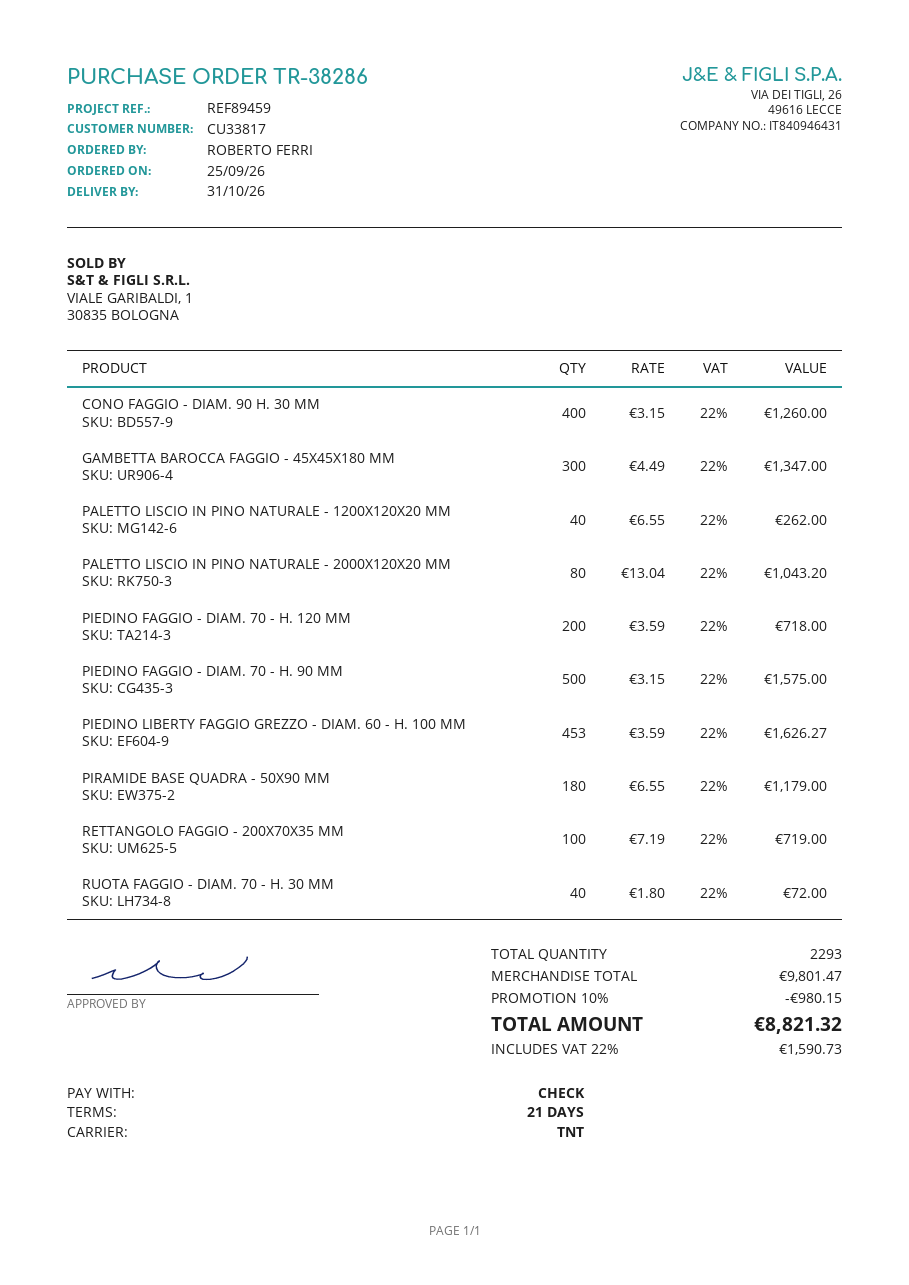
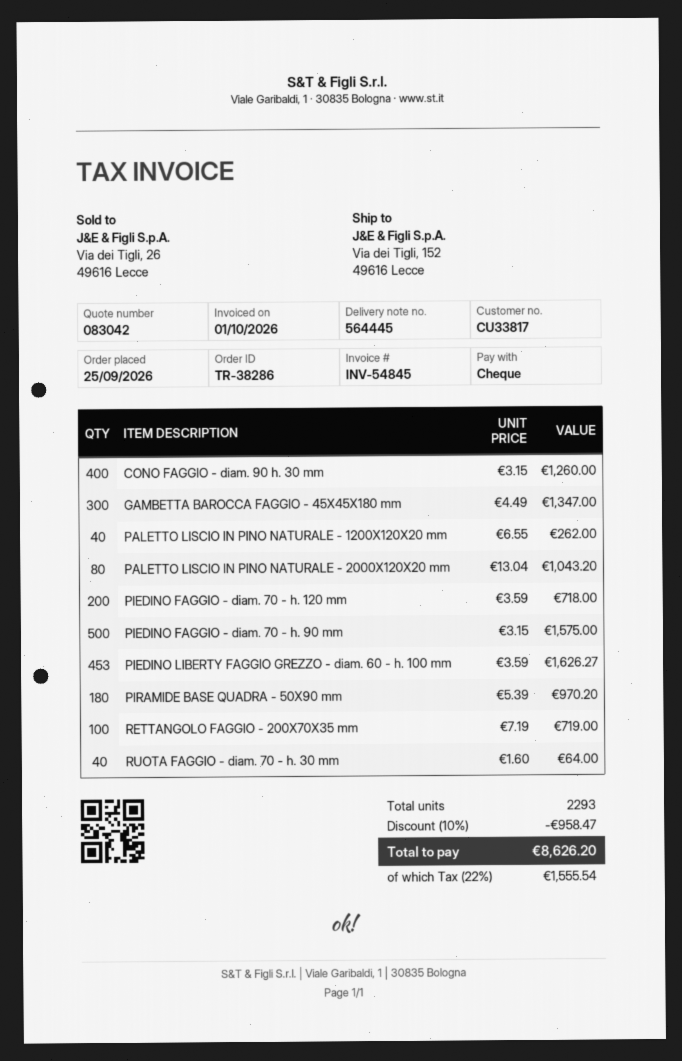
PIRAMIDE BASE QUADRA - 50X90 MM: 180 x 6.55 = 1179.00 -> 180 x 5.39 = 970.20
RUOTA FAGGIO - DIAM. 70 - H. 30 MM: 40 x 1.80 = 72.00 -> 40 x 1.60 = 64.00
discount: 10% = 980.15 -> 10% = 958.47
tax: 22% = 1590.73 -> 22% = 1555.54
total: 8821.32 -> 8626.20

